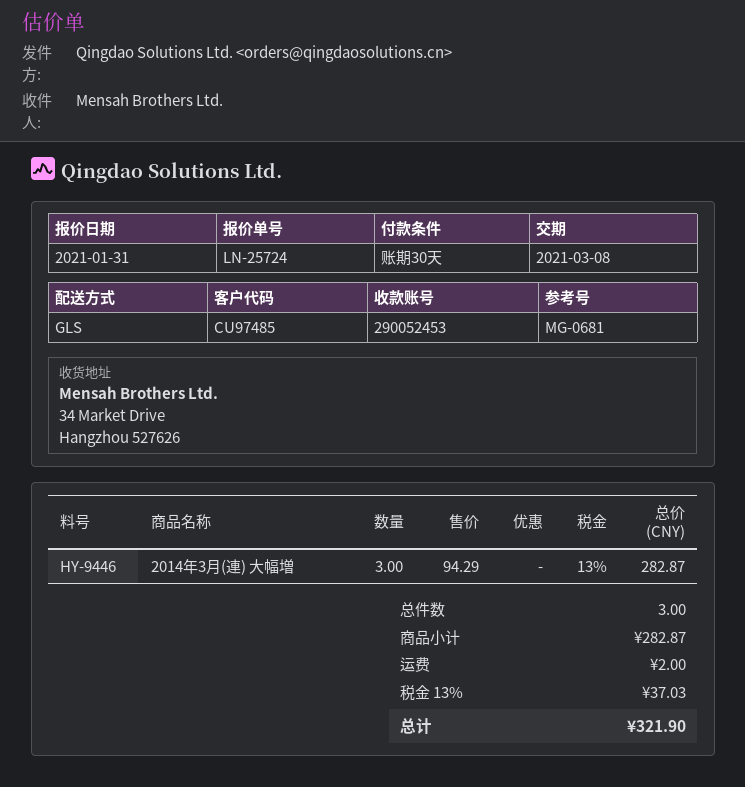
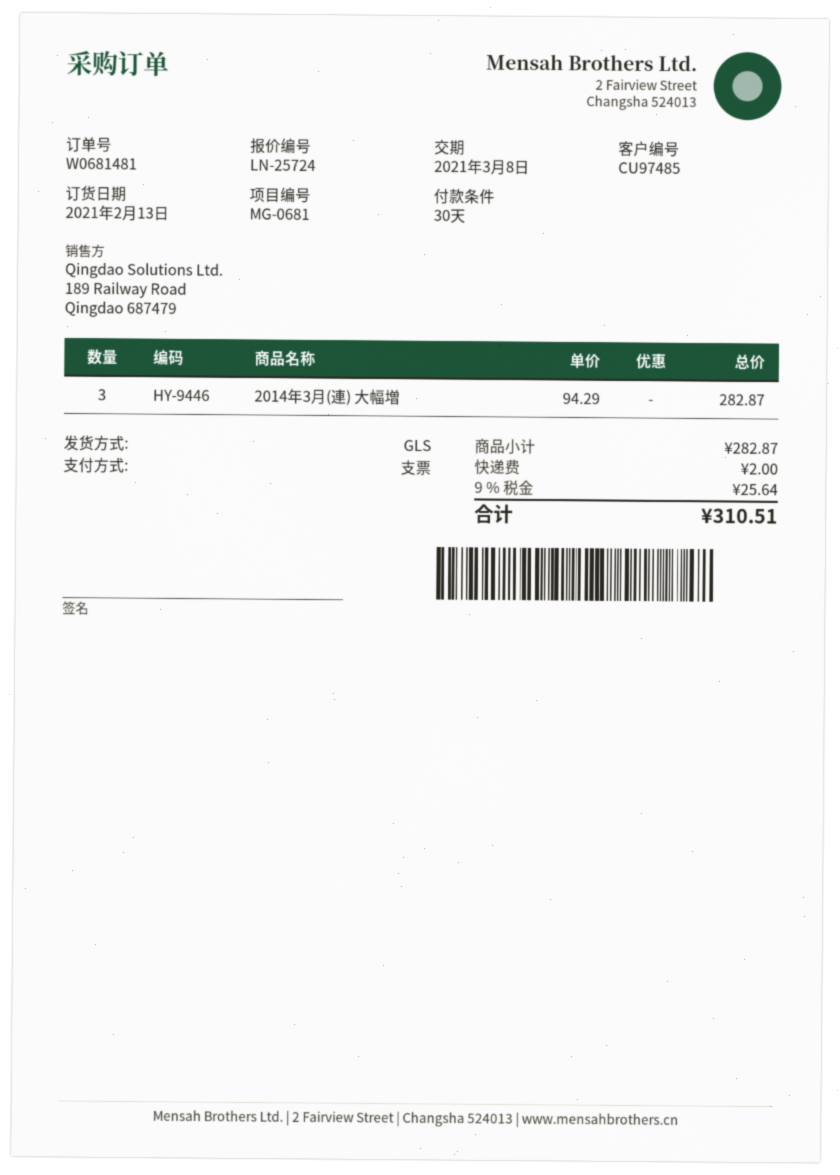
tax: 13% = 37.03 -> 9% = 25.64
total: 321.90 -> 310.51

